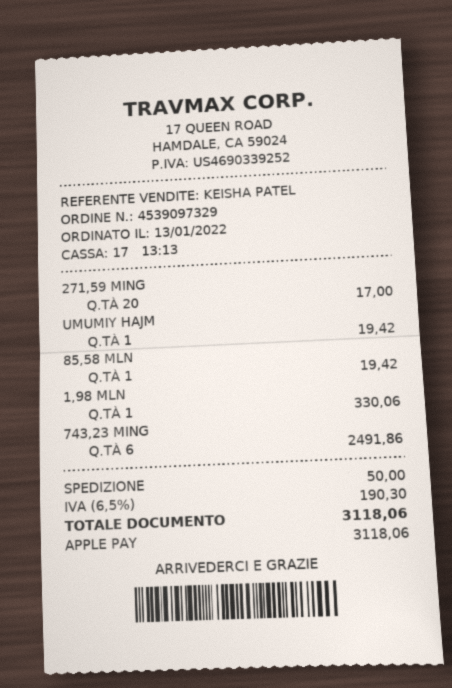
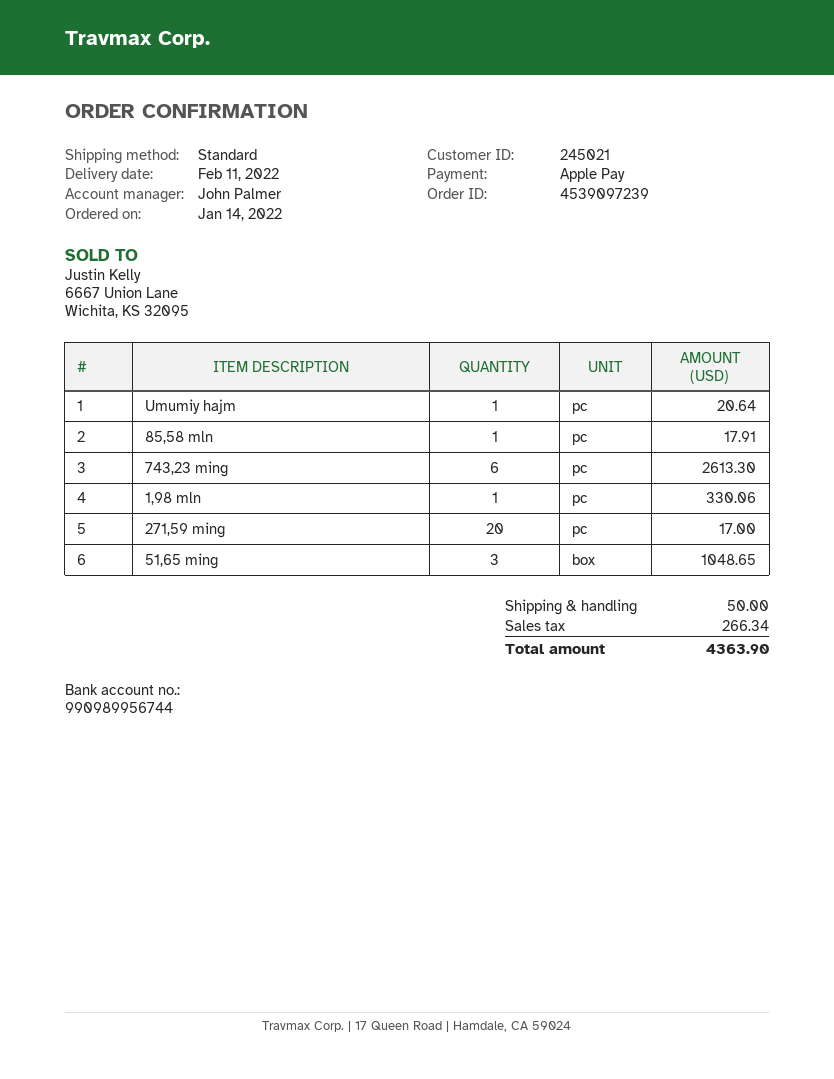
order number: 4539097329 -> 4539097239
order date: 2022-01-13 -> 2022-01-14
sales rep: KEISHA PATEL -> John Palmer
UMUMIY HAJM: 1 for 19.42 -> 1 for 20.64
85,58 MLN: 1 for 19.42 -> 1 for 17.91
743,23 MING: 6 for 2491.86 -> 6 for 2613.30
51,65 ming: none -> 3 for 1048.65
tax: 190.30 -> 266.34
total: 3118.06 -> 4363.90

